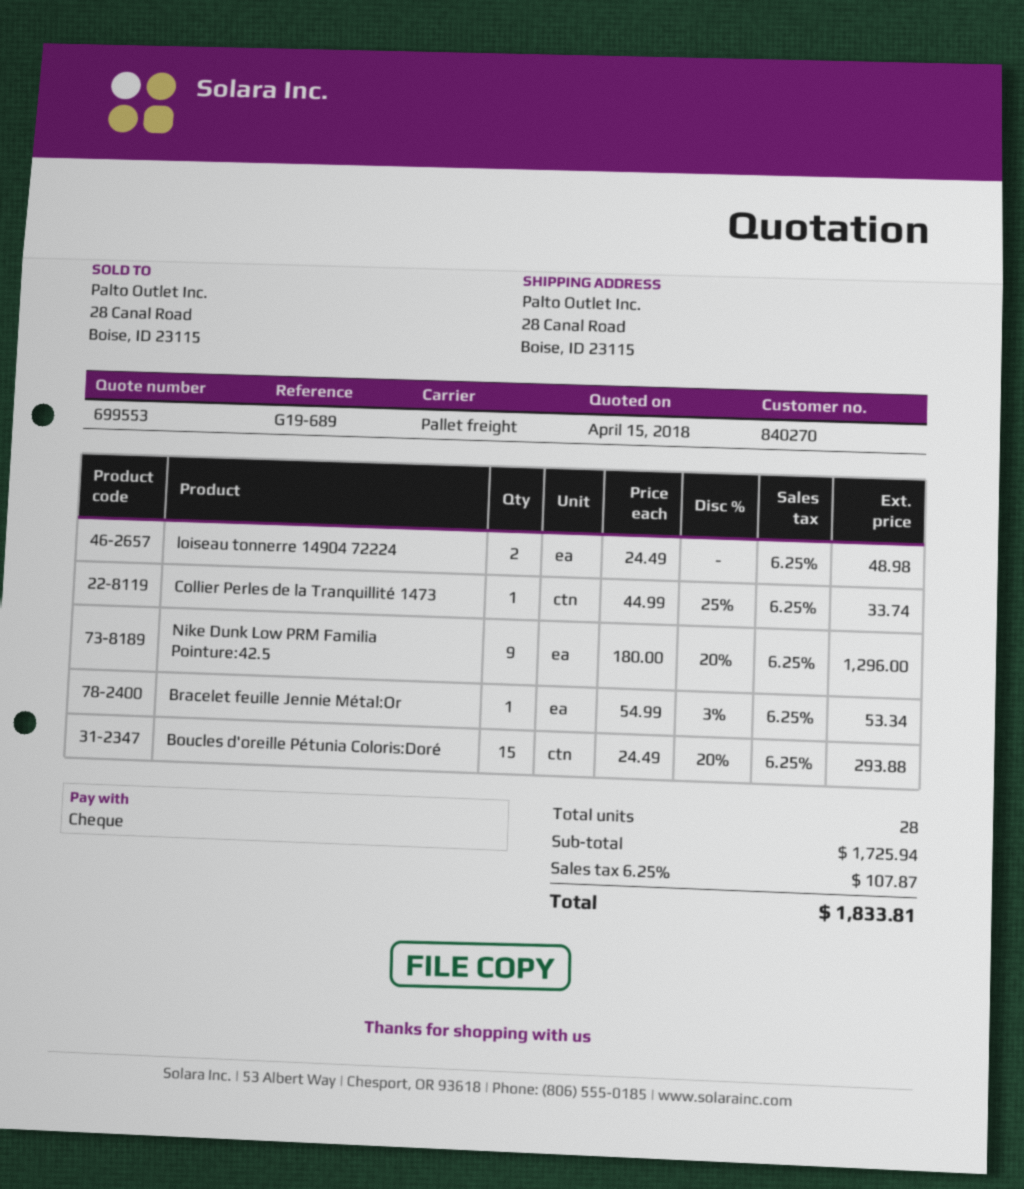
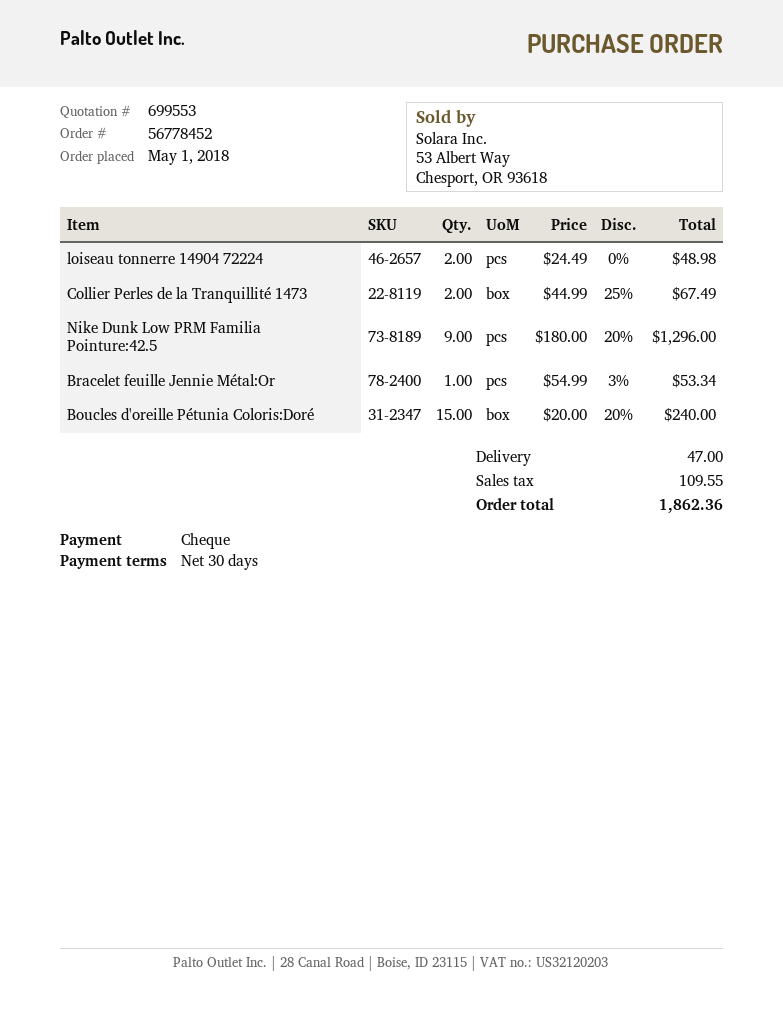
Collier Perles de la Tranquillité 1473: 1 x 44.99 - 25% = 33.74 -> 2 x 44.99 - 25% = 67.49
Boucles d'oreille Pétunia Coloris:Doré: 15 x 24.49 - 20% = 293.88 -> 15 x 20.00 - 20% = 240.00
shipping: none -> 47.00
tax: 107.87 -> 109.55
total: 1833.81 -> 1862.36

